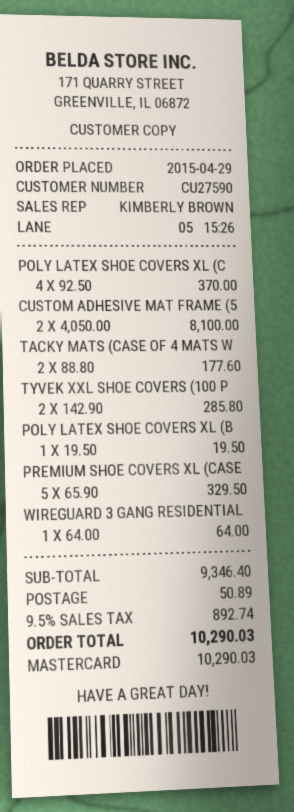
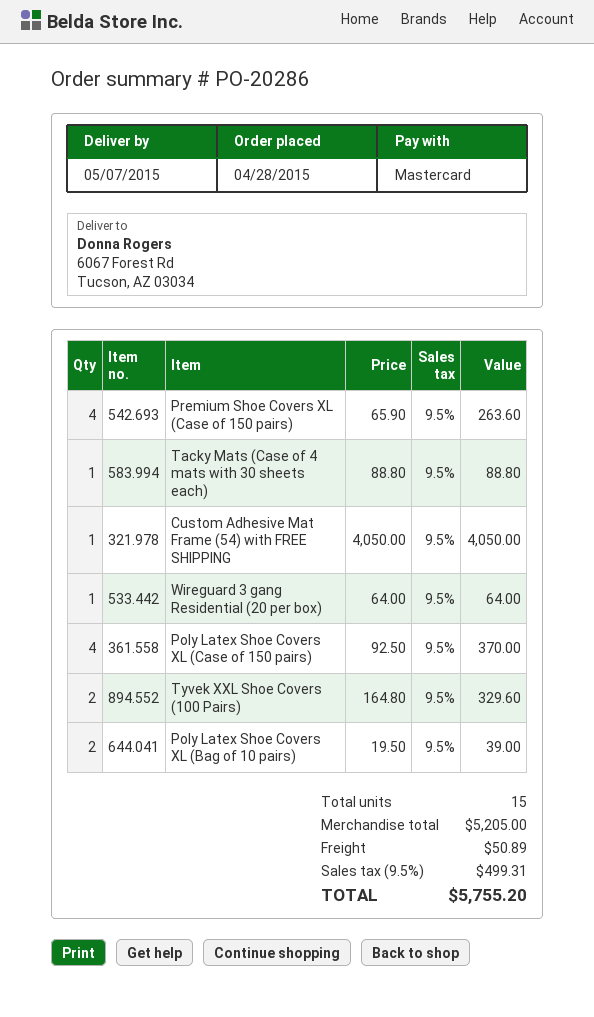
order date: 2015-04-29 -> 2015-04-28
CUSTOM ADHESIVE MAT FRAME (5: 2 x 4050.00 = 8100.00 -> 1 x 4050.00 = 4050.00
TACKY MATS (CASE OF 4 MATS W: 2 x 88.80 = 177.60 -> 1 x 88.80 = 88.80
TYVEK XXL SHOE COVERS (100 P: 2 x 142.90 = 285.80 -> 2 x 164.80 = 329.60
POLY LATEX SHOE COVERS XL (B: 1 x 19.50 = 19.50 -> 2 x 19.50 = 39.00
PREMIUM SHOE COVERS XL (CASE: 5 x 65.90 = 329.50 -> 4 x 65.90 = 263.60
subtotal: 9346.40 -> 5205.00
tax: 9.5% = 892.74 -> 9.5% = 499.31
total: 10290.03 -> 5755.20

